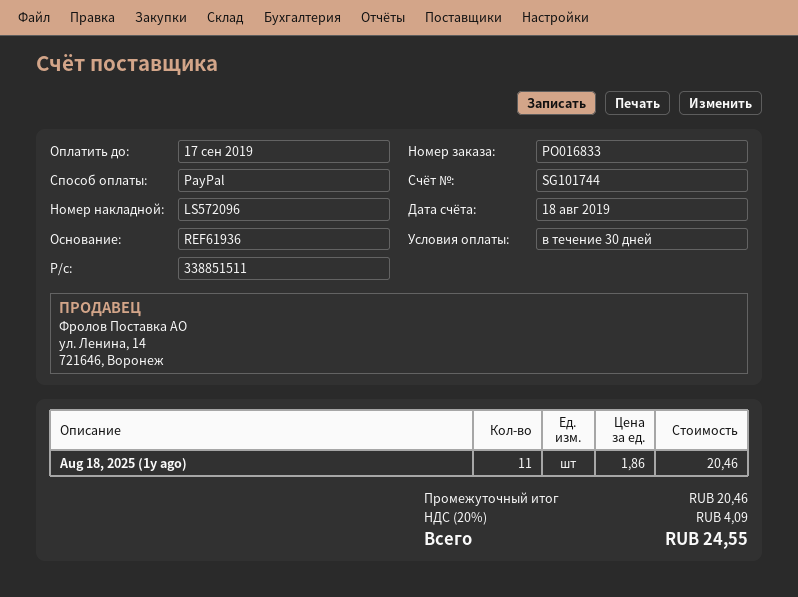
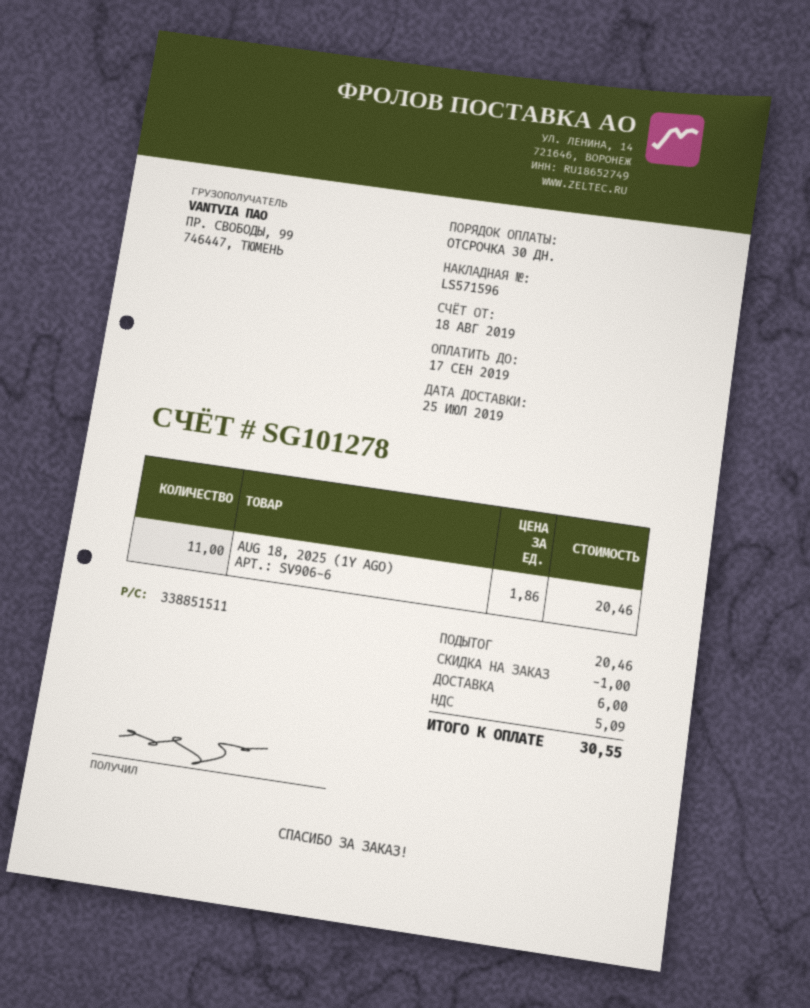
delivery note number: LS572096 -> LS571596
invoice number: SG101744 -> SG101278
discount: none -> 1.00
shipping: none -> 6.00
tax: 4.09 -> 5.09
total: 24.55 -> 30.55

